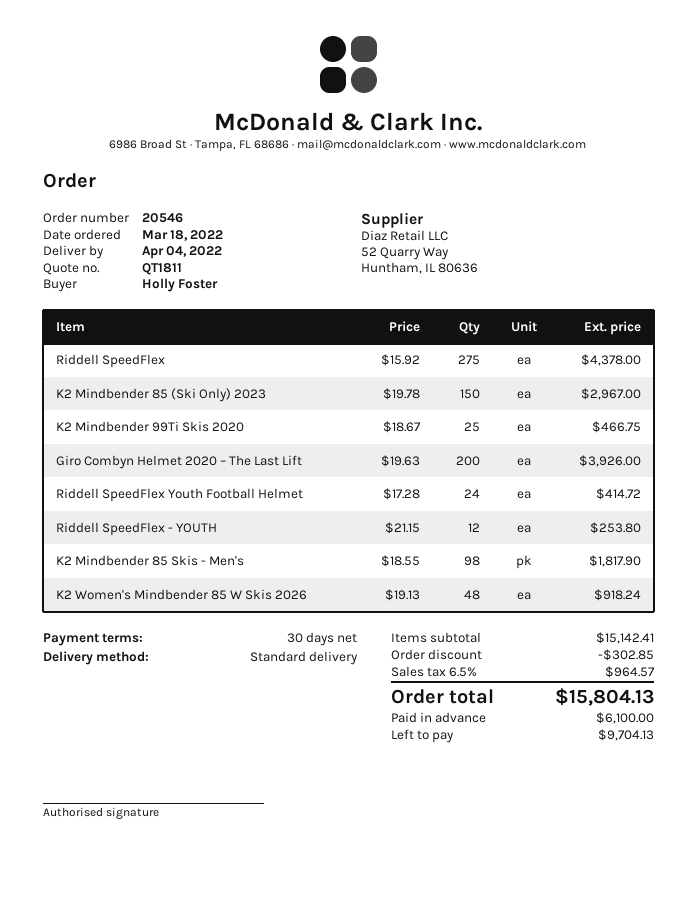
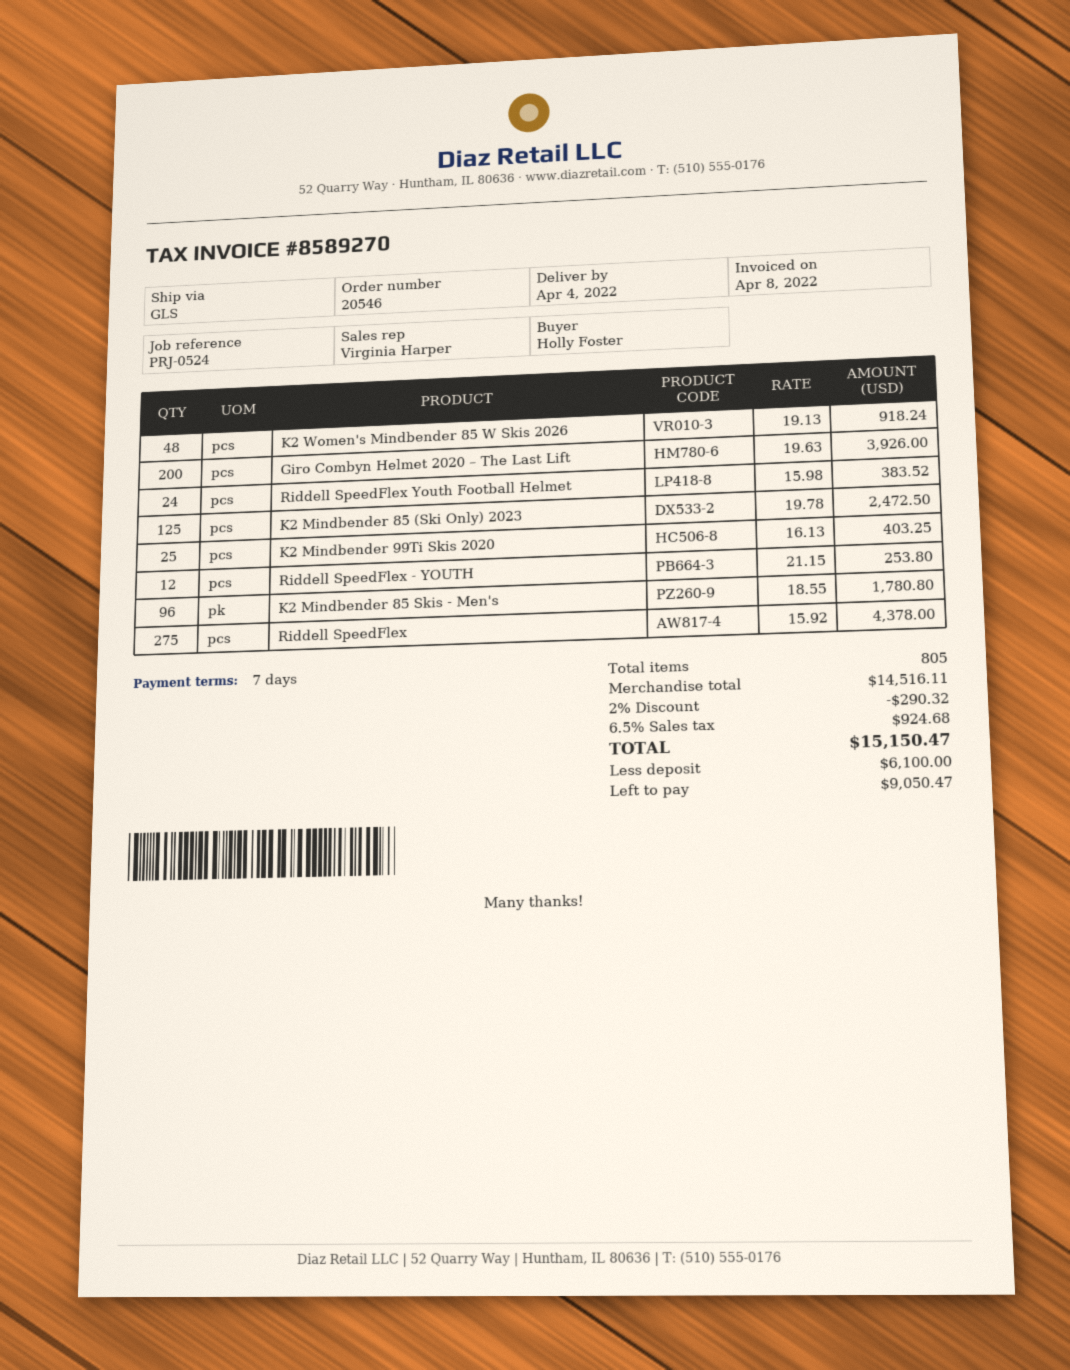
payment terms: 30 days -> 7 days
shipping method: standard -> GLS
K2 Mindbender 85 (Ski Only) 2023: 150 x 19.78 = 2967.00 -> 125 x 19.78 = 2472.50
K2 Mindbender 99Ti Skis 2020: 25 x 18.67 = 466.75 -> 25 x 16.13 = 403.25
Riddell SpeedFlex Youth Football Helmet: 24 x 17.28 = 414.72 -> 24 x 15.98 = 383.52
K2 Mindbender 85 Skis - Men's: 98 x 18.55 = 1817.90 -> 96 x 18.55 = 1780.80
subtotal: 15142.41 -> 14516.11
discount: 302.85 -> 290.32
tax: 6.5% = 964.57 -> 6.5% = 924.68
total: 15804.13 -> 15150.47
balance: 9704.13 -> 9050.47

